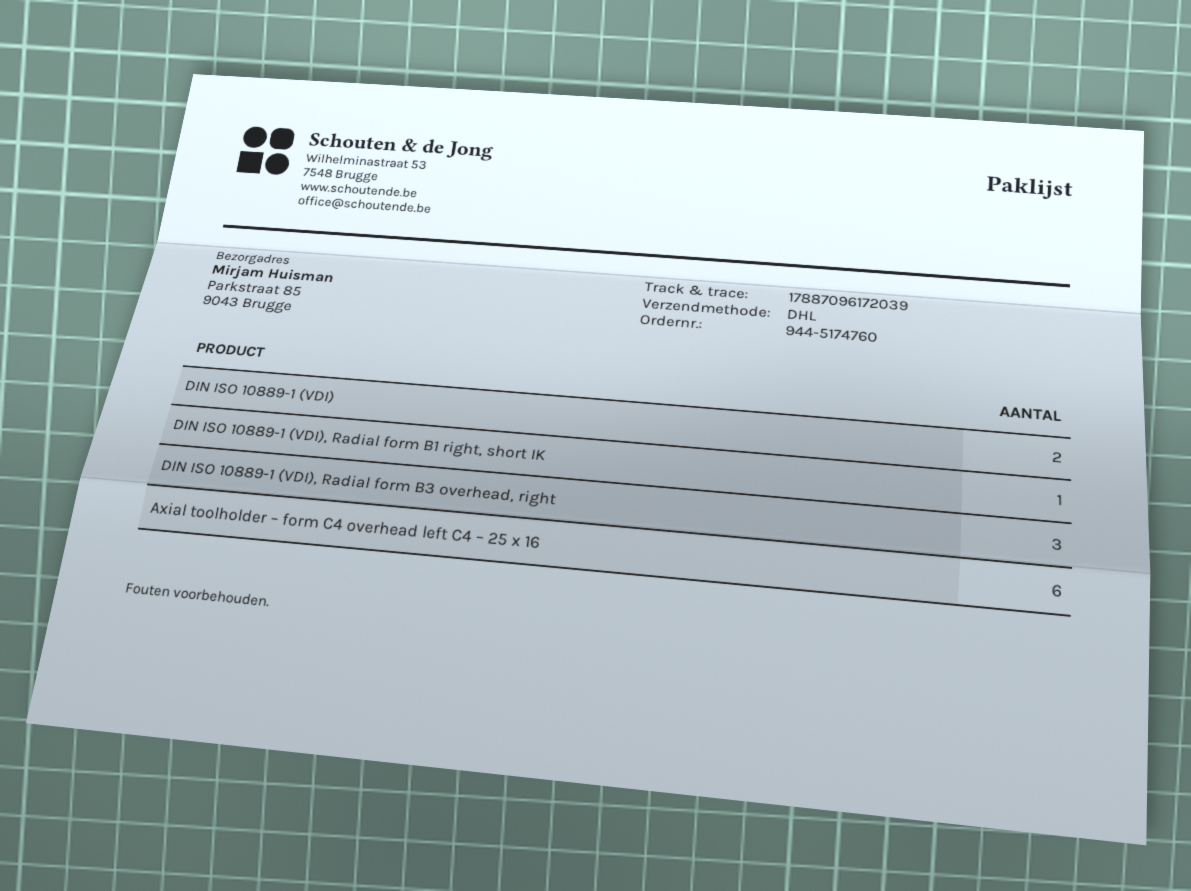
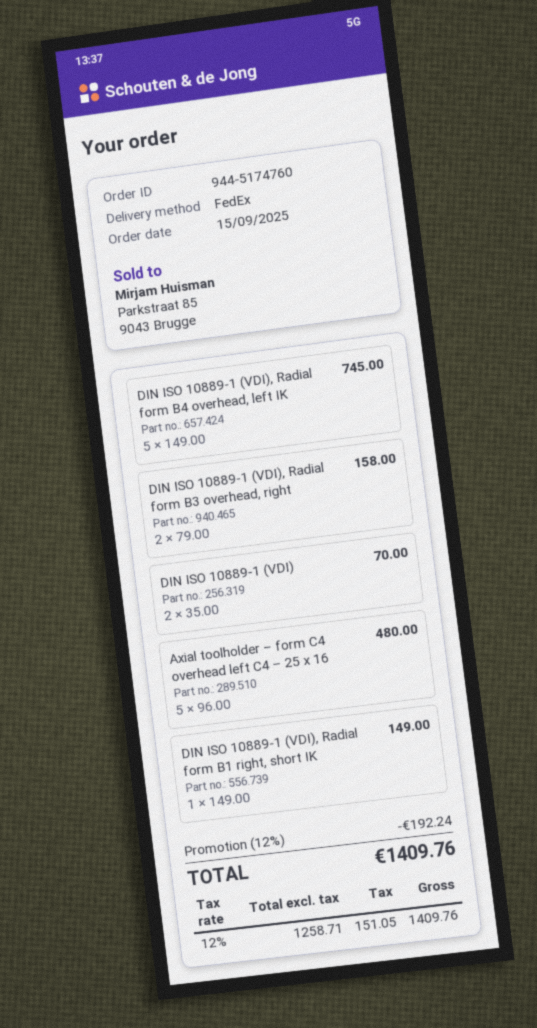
shipping method: DHL -> FedEx
DIN ISO 10889-1 (VDI), Radial form B3 overhead, right: 3 -> 2
Axial toolholder – form C4 overhead left C4 – 25 x 16: 6 -> 5
DIN ISO 10889-1 (VDI), Radial form B4 overhead, left IK: none -> 5

